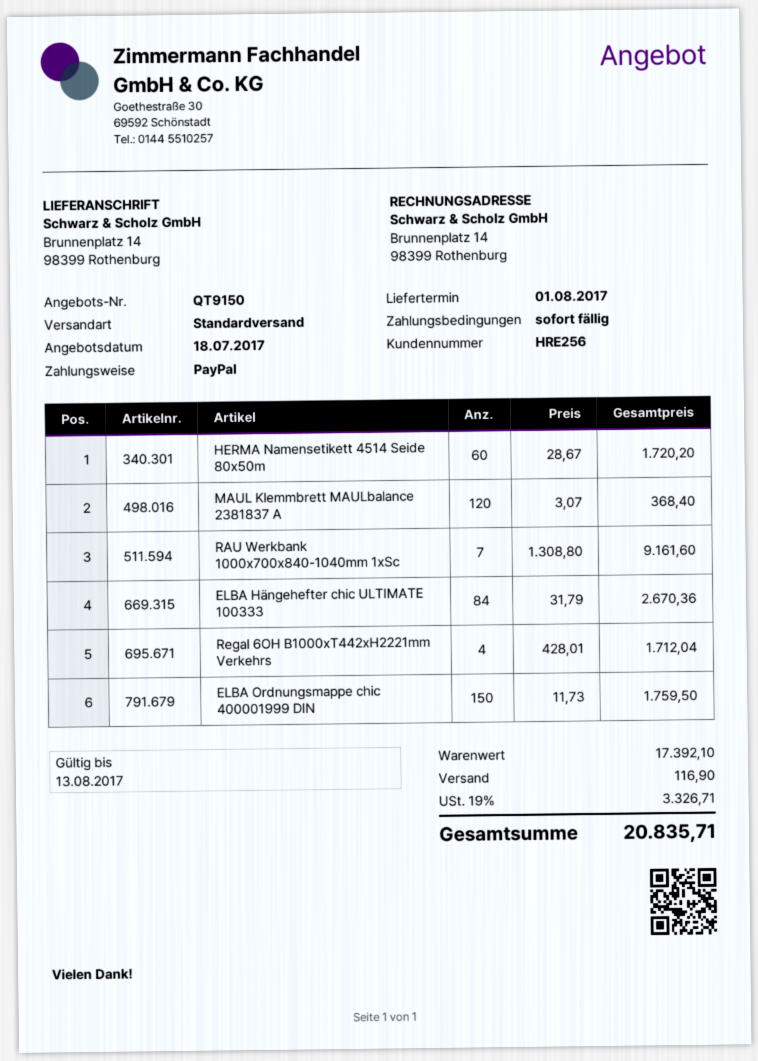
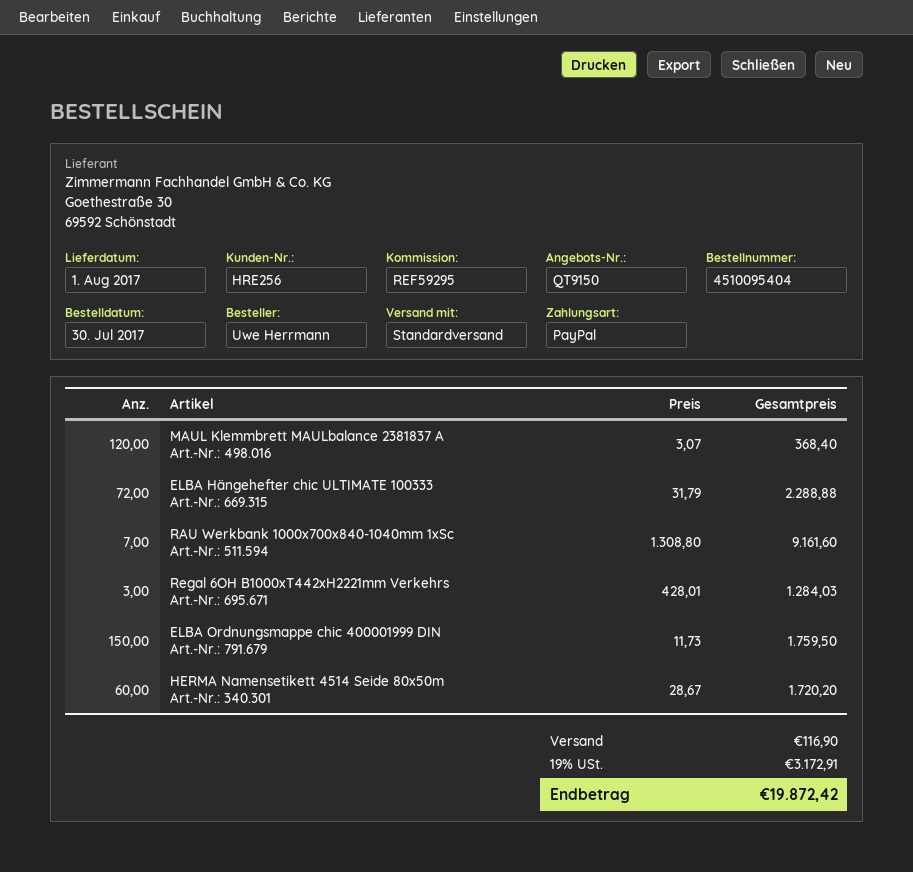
ELBA Hängehefter chic ULTIMATE 100333: 84 x 31.79 = 2670.36 -> 72 x 31.79 = 2288.88
Regal 6OH B1000xT442xH2221mm Verkehrs: 4 x 428.01 = 1712.04 -> 3 x 428.01 = 1284.03
tax: 19% = 3326.71 -> 19% = 3172.91
total: 20835.71 -> 19872.42

